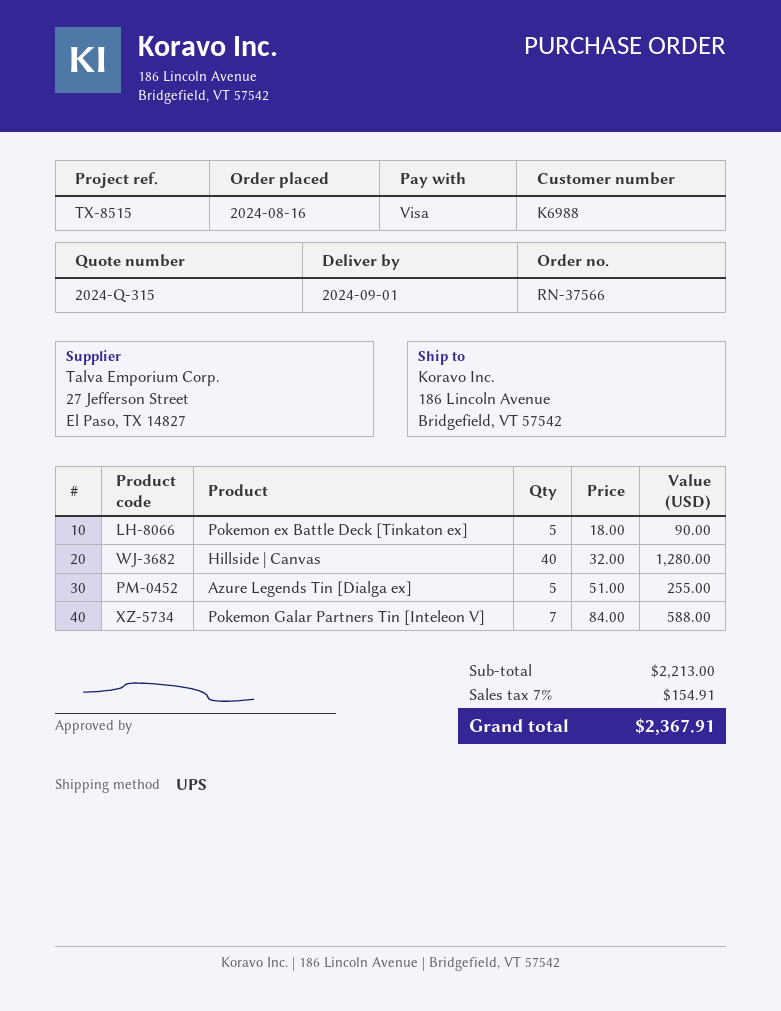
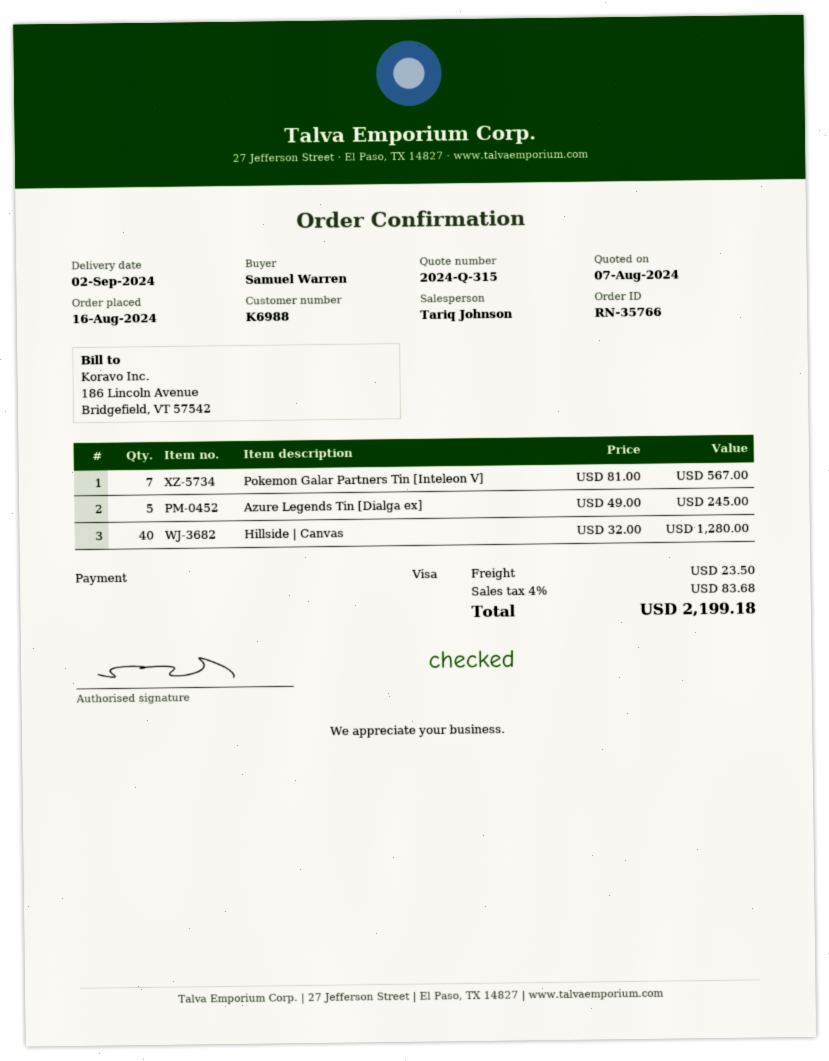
order number: RN-37566 -> RN-35766
delivery date: 2024-09-01 -> 2024-09-02
Pokemon ex Battle Deck [Tinkaton ex]: 5 x 18.00 = 90.00 -> none
Azure Legends Tin [Dialga ex]: 5 x 51.00 = 255.00 -> 5 x 49.00 = 245.00
Pokemon Galar Partners Tin [Inteleon V]: 7 x 84.00 = 588.00 -> 7 x 81.00 = 567.00
shipping: none -> 23.50
tax: 7% = 154.91 -> 4% = 83.68
total: 2367.91 -> 2199.18

